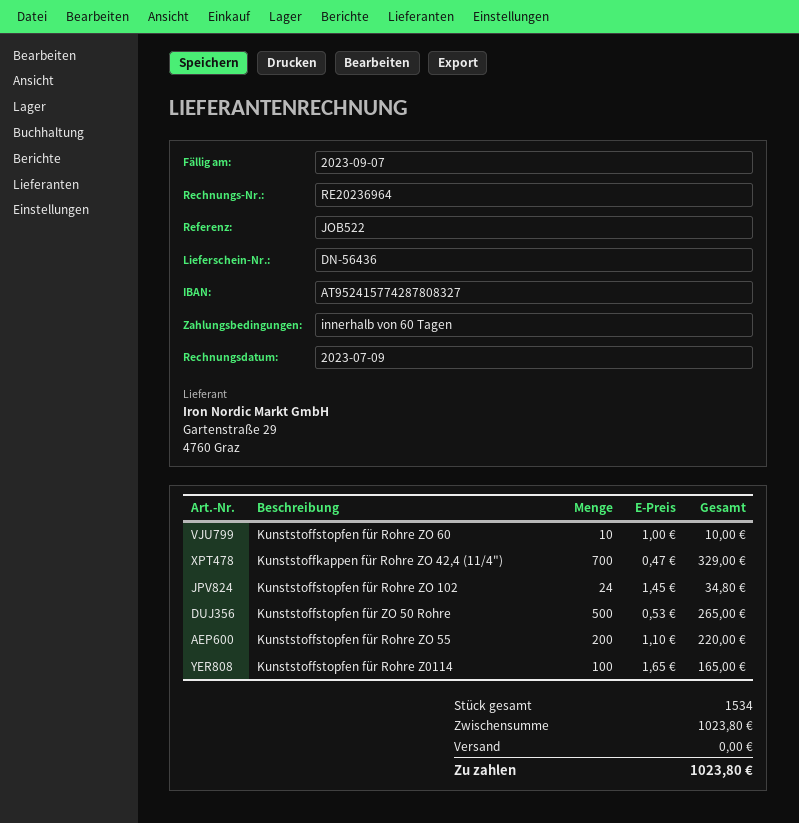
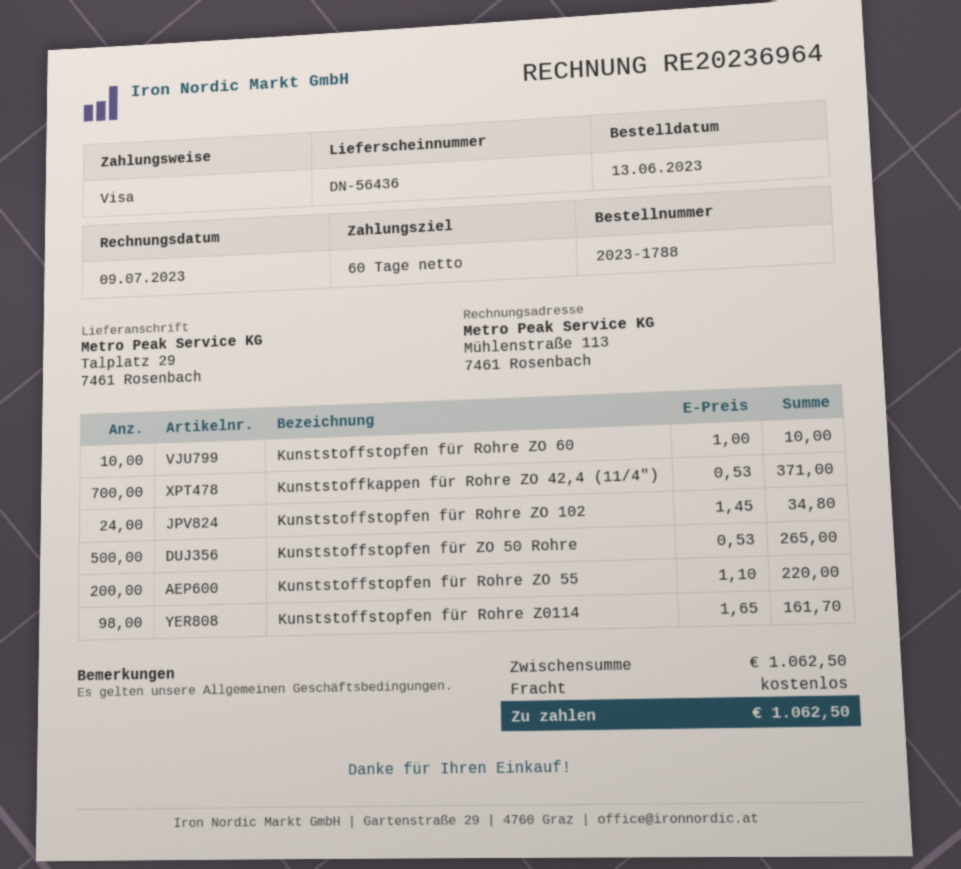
Kunststoffkappen für Rohre ZO 42,4 (11/4"): 700 x 0.47 = 329.00 -> 700 x 0.53 = 371.00
Kunststoffstopfen für Rohre Z0114: 100 x 1.65 = 165.00 -> 98 x 1.65 = 161.70
subtotal: 1023.80 -> 1062.50
total: 1023.80 -> 1062.50

